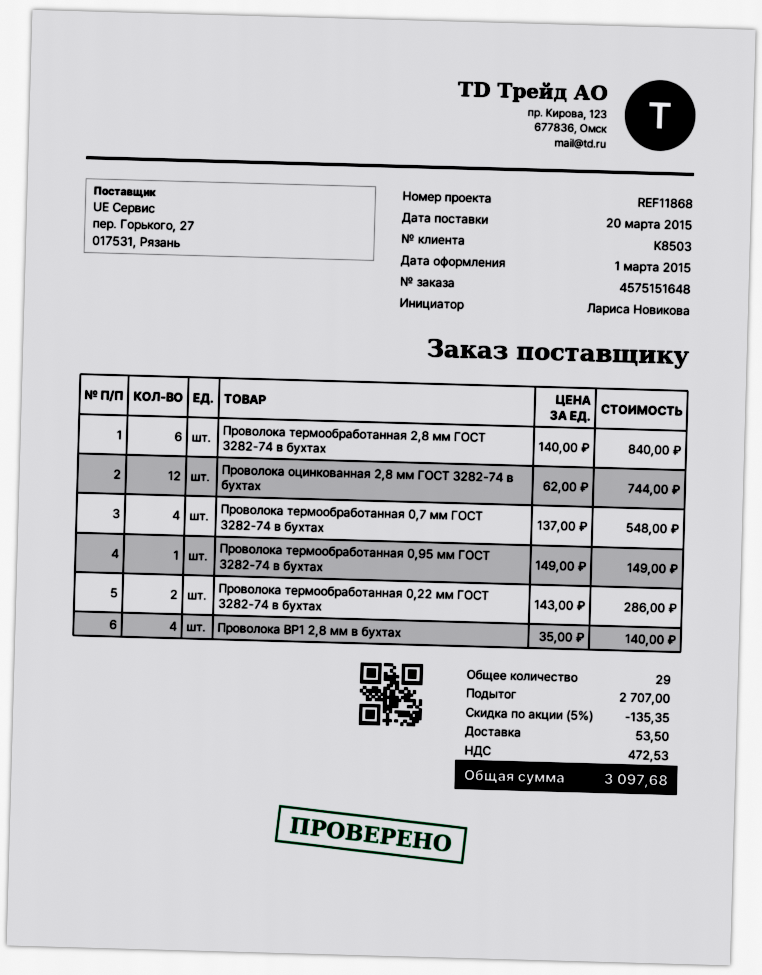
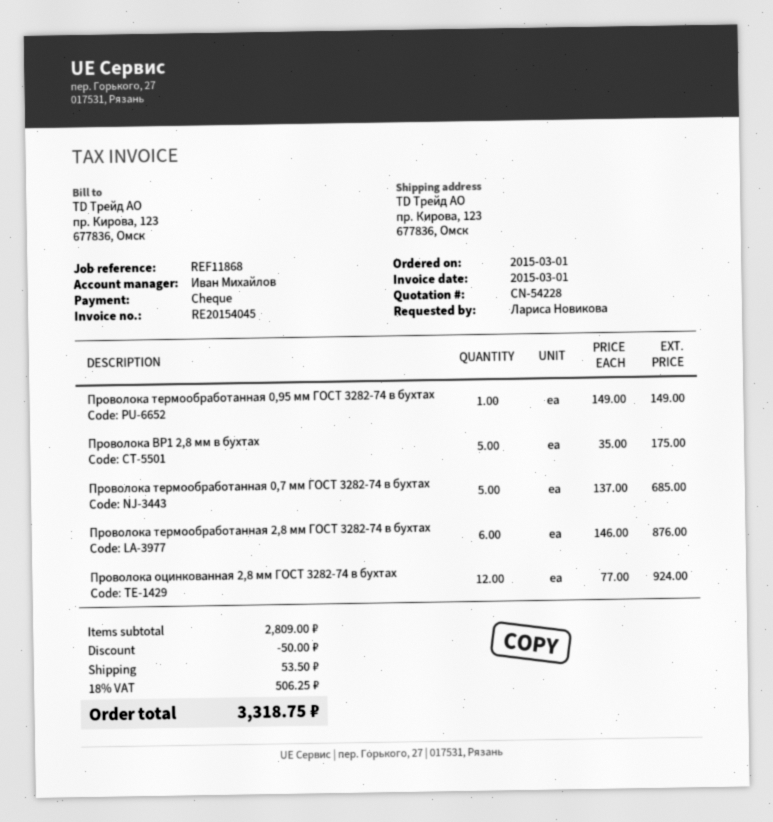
Проволока термообработанная 2,8 мм ГОСТ 3282-74 в бухтах: 6 x 140.00 = 840.00 -> 6 x 146.00 = 876.00
Проволока оцинкованная 2,8 мм ГОСТ 3282-74 в бухтах: 12 x 62.00 = 744.00 -> 12 x 77.00 = 924.00
Проволока термообработанная 0,7 мм ГОСТ 3282-74 в бухтах: 4 x 137.00 = 548.00 -> 5 x 137.00 = 685.00
Проволока термообработанная 0,22 мм ГОСТ 3282-74 в бухтах: 2 x 143.00 = 286.00 -> none
Проволока ВР1 2,8 мм в бухтах: 4 x 35.00 = 140.00 -> 5 x 35.00 = 175.00
subtotal: 2707.00 -> 2809.00
discount: 135.35 -> 50.00
tax: 472.53 -> 506.25
total: 3097.68 -> 3318.75

